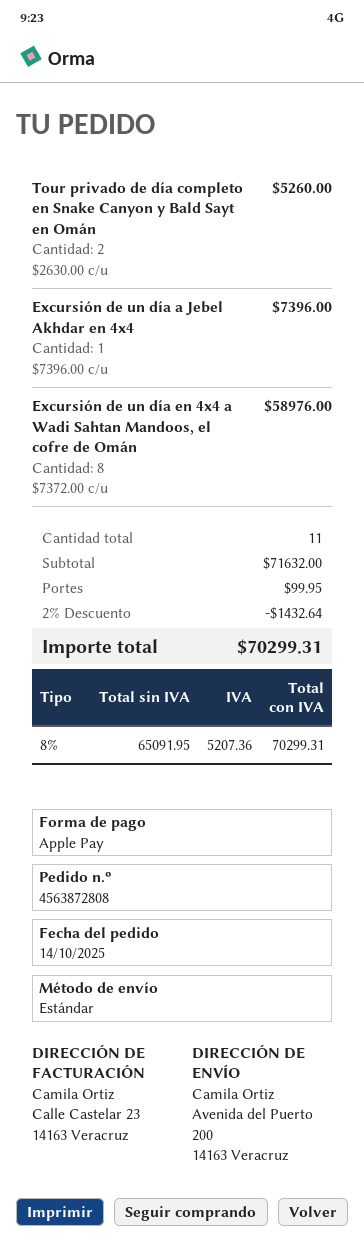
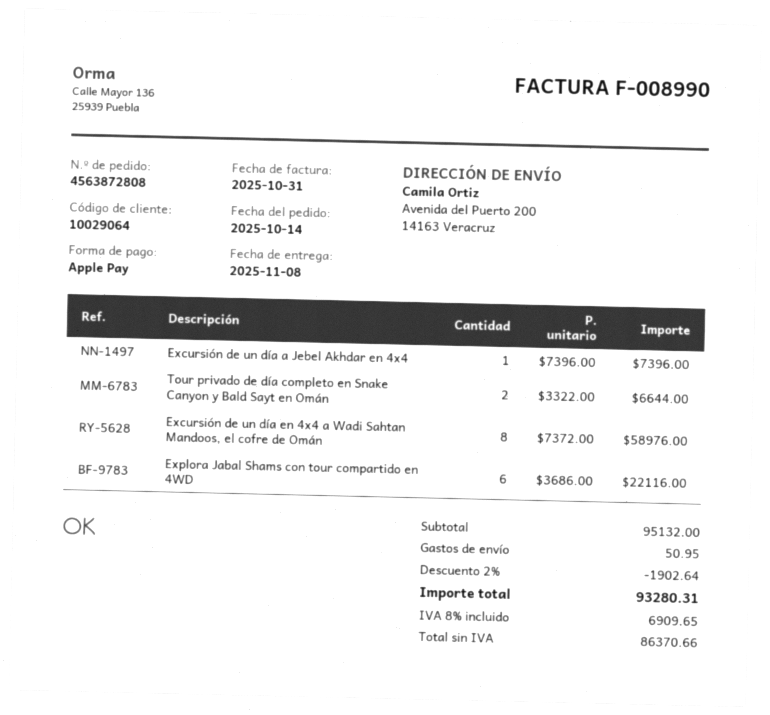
Tour privado de día completo en Snake Canyon y Bald Sayt en Omán: 2 x 2630.00 = 5260.00 -> 2 x 3322.00 = 6644.00
Explora Jabal Shams con tour compartido en 4WD: none -> 6 x 3686.00 = 22116.00
subtotal: 71632.00 -> 95132.00
discount: 2% = 1432.64 -> 2% = 1902.64
shipping: 99.95 -> 50.95
net: 65091.95 -> 86370.66
tax: 8% = 5207.36 -> 8% = 6909.65
total: 70299.31 -> 93280.31

